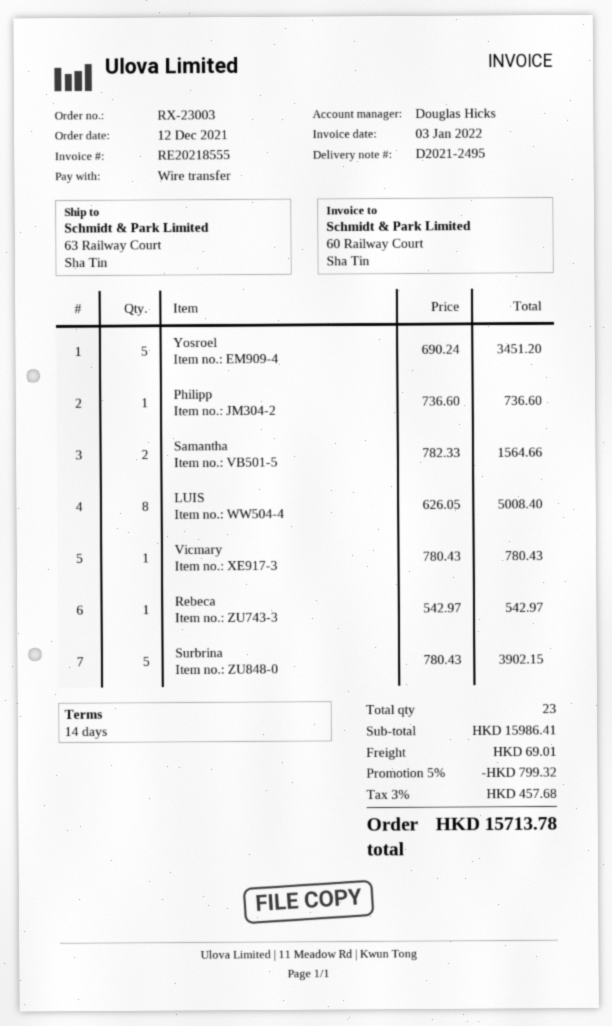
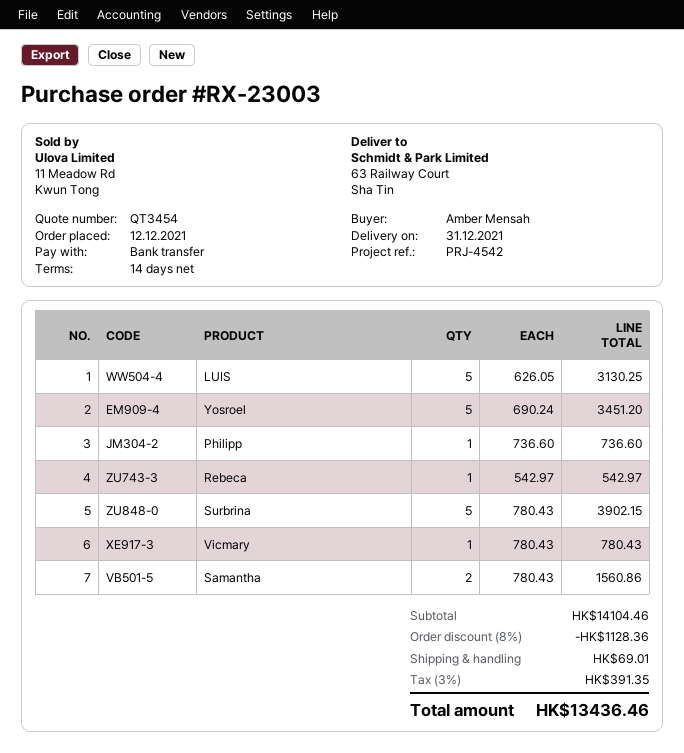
Samantha: 2 x 782.33 = 1564.66 -> 2 x 780.43 = 1560.86
LUIS: 8 x 626.05 = 5008.40 -> 5 x 626.05 = 3130.25
subtotal: 15986.41 -> 14104.46
discount: 5% = 799.32 -> 8% = 1128.36
tax: 3% = 457.68 -> 3% = 391.35
total: 15713.78 -> 13436.46

